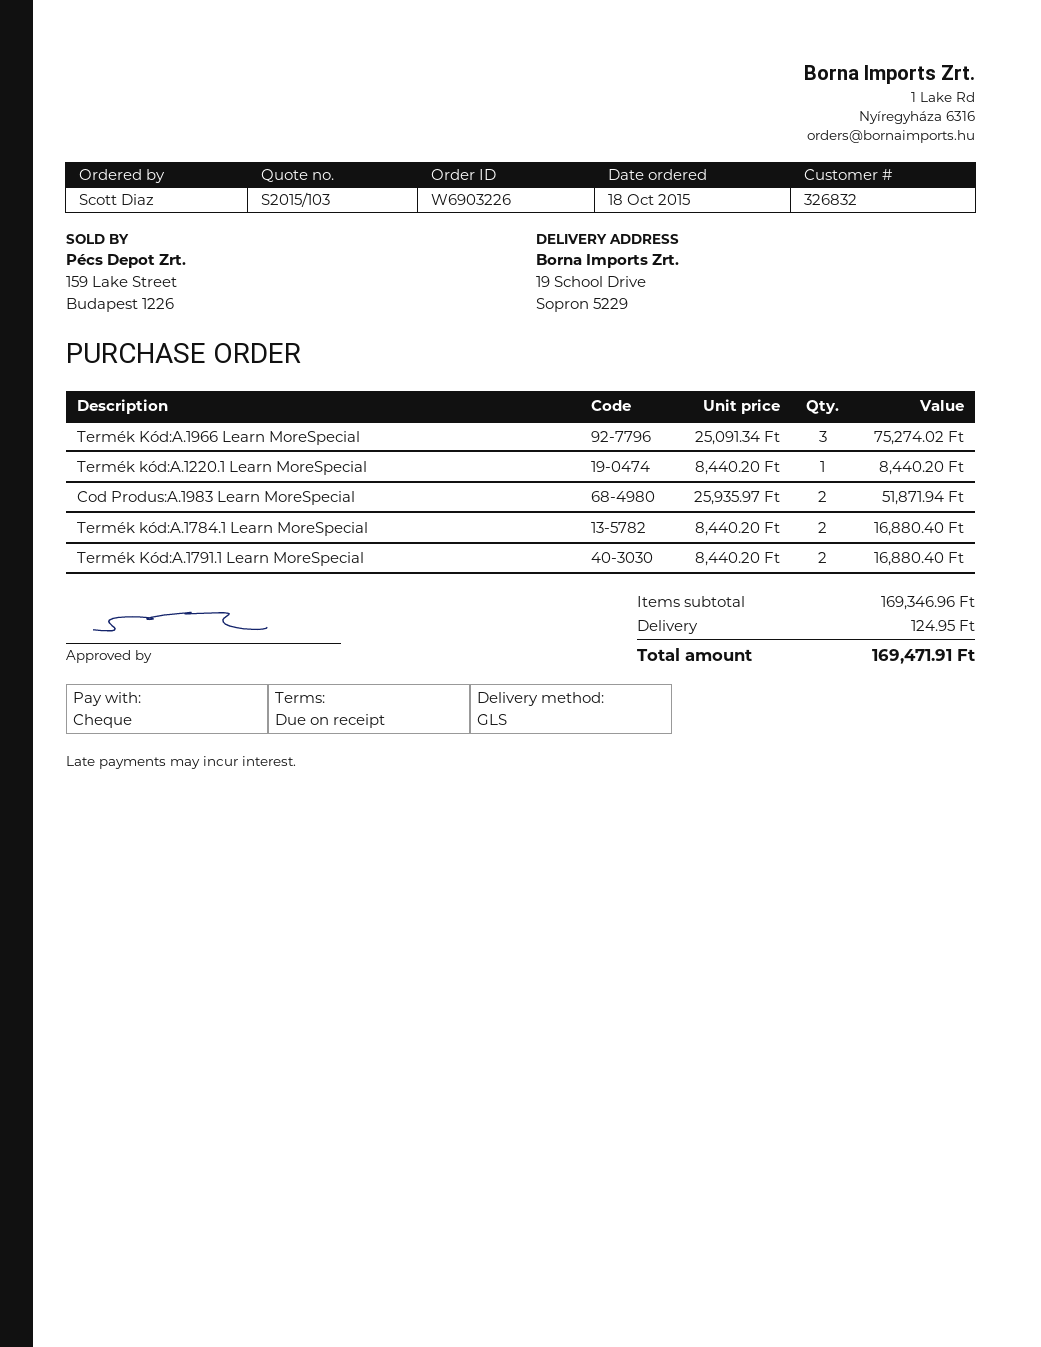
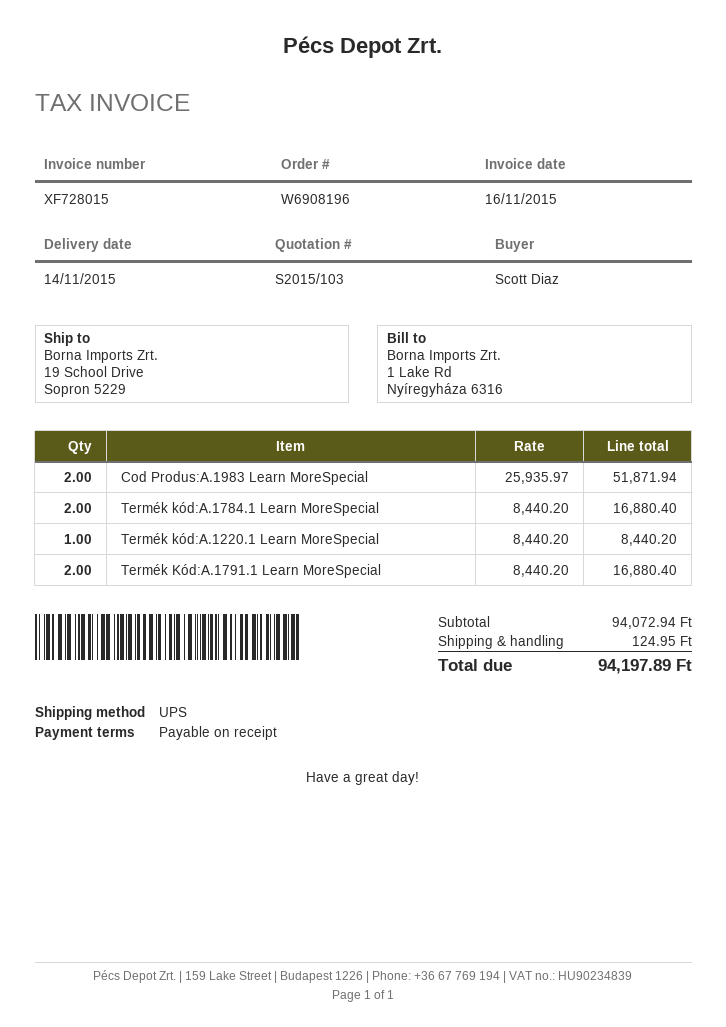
order number: W6903226 -> W6908196
shipping method: GLS -> UPS
Termék Kód:A.1966 Learn MoreSpecial: 3 x 25091.34 = 75274.02 -> none
subtotal: 169346.96 -> 94072.94
total: 169471.91 -> 94197.89

